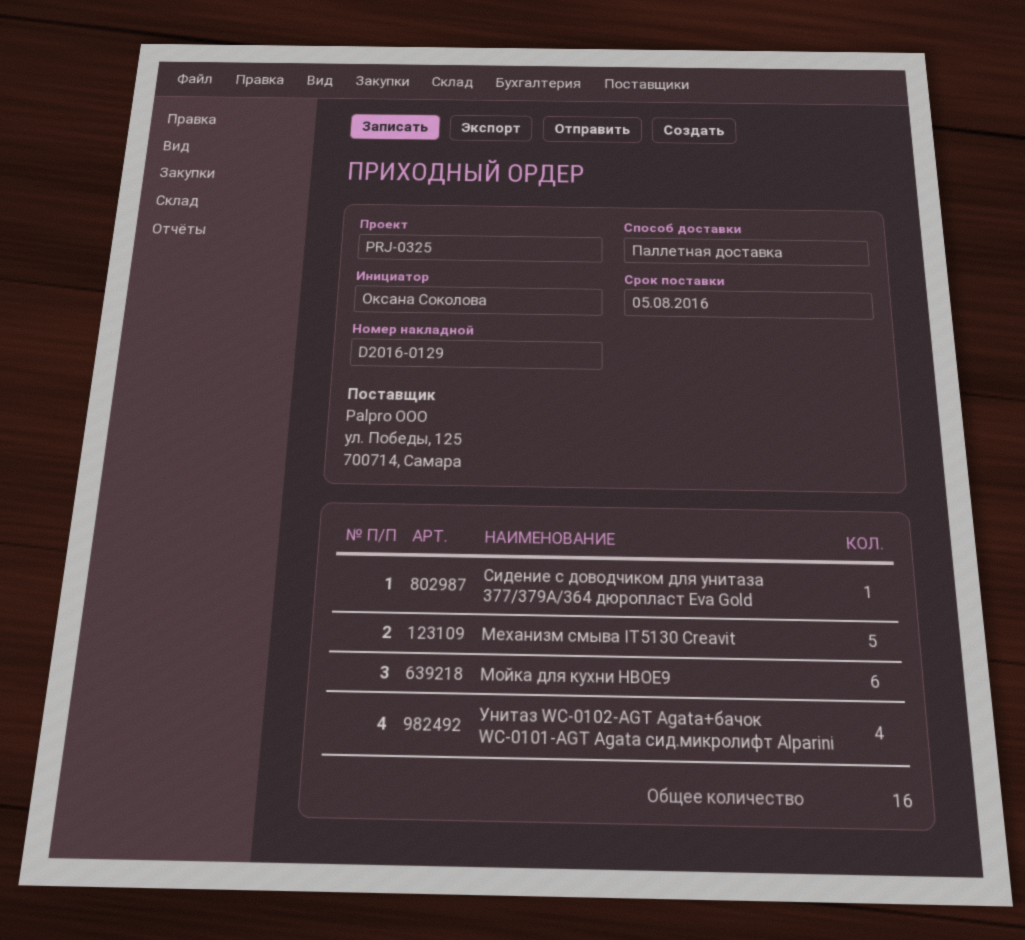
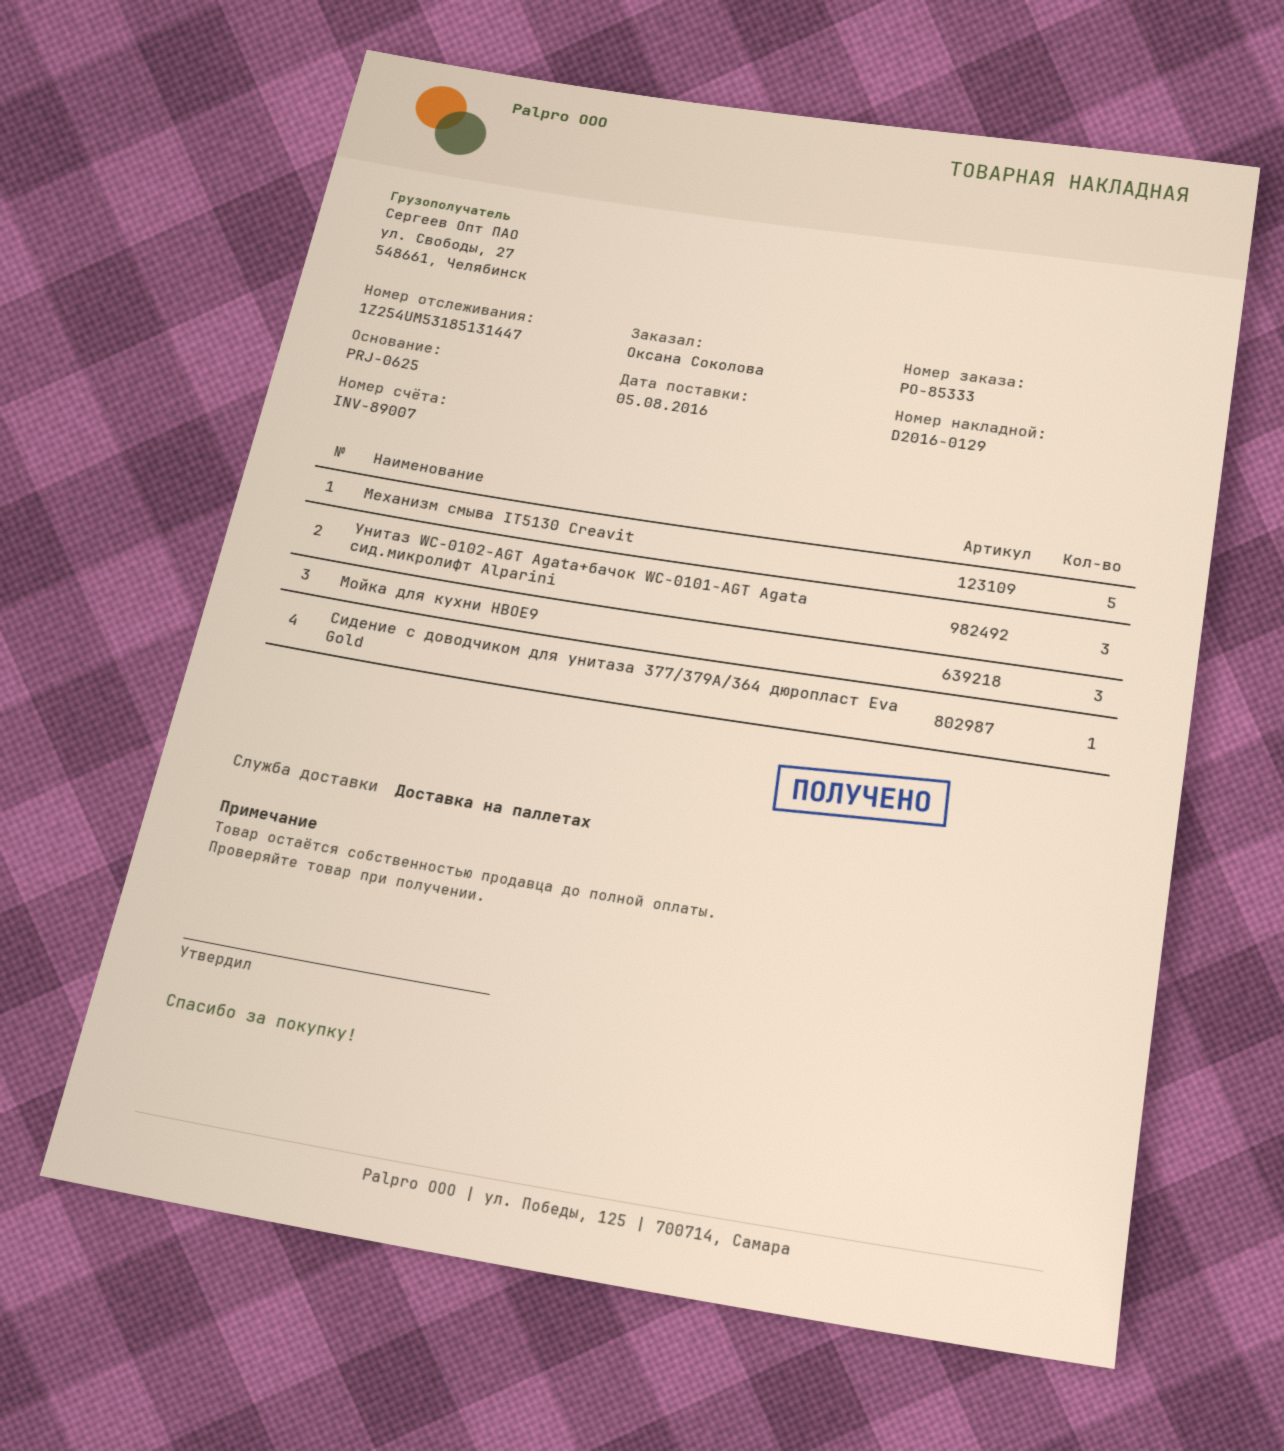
reference: PRJ-0325 -> PRJ-0625
Мойка для кухни HBOE9: 6 -> 3
Унитаз WC-0102-AGT Agata+бачок WC-0101-AGT Agata сид.микролифт Alparini: 4 -> 3

